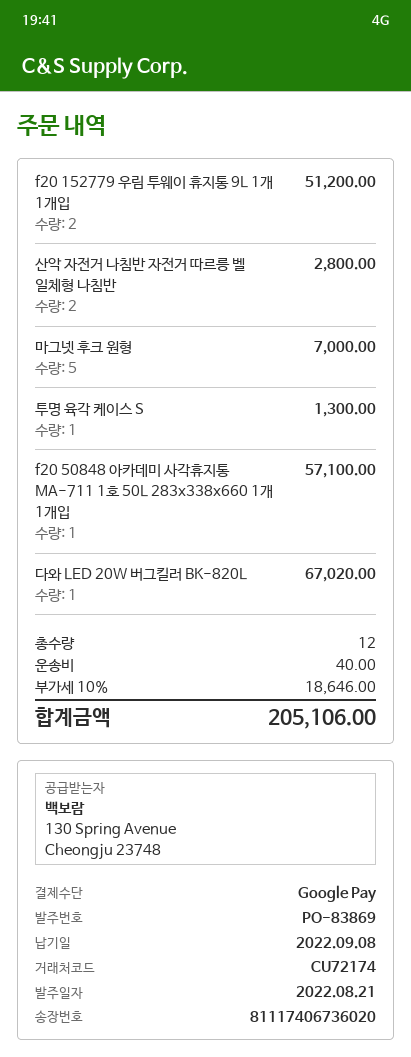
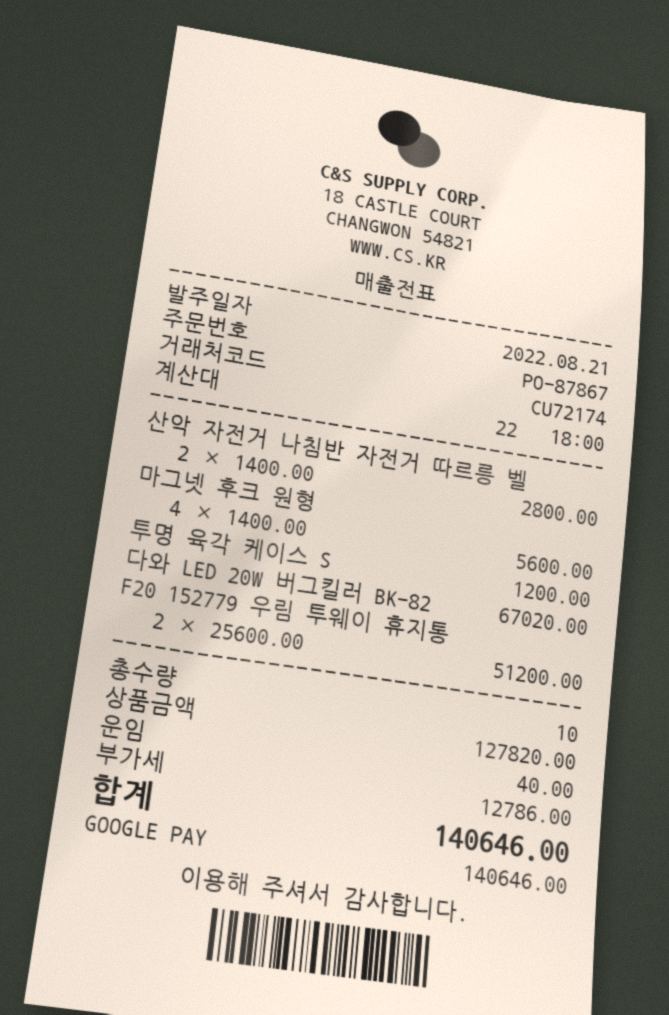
order number: PO-83869 -> PO-87867
마그넷 후크 원형: 5 for 7000.00 -> 4 for 5600.00
투명 육각 케이스 S: 1 for 1300.00 -> 1 for 1200.00
f20 50848 아카데미 사각휴지통 MA-711 1호 50L 283x338x660 1개 1개입: 1 for 57100.00 -> none
total quantity: 12 -> 10
tax: 18646.00 -> 12786.00
total: 205106.00 -> 140646.00

